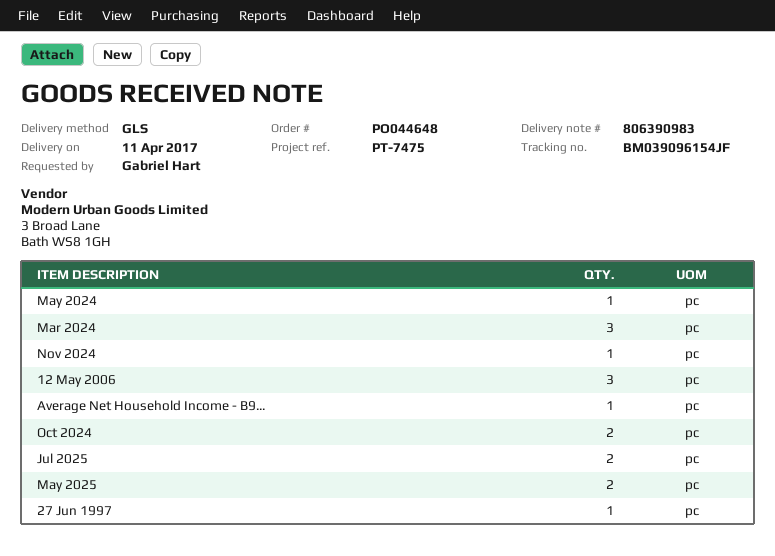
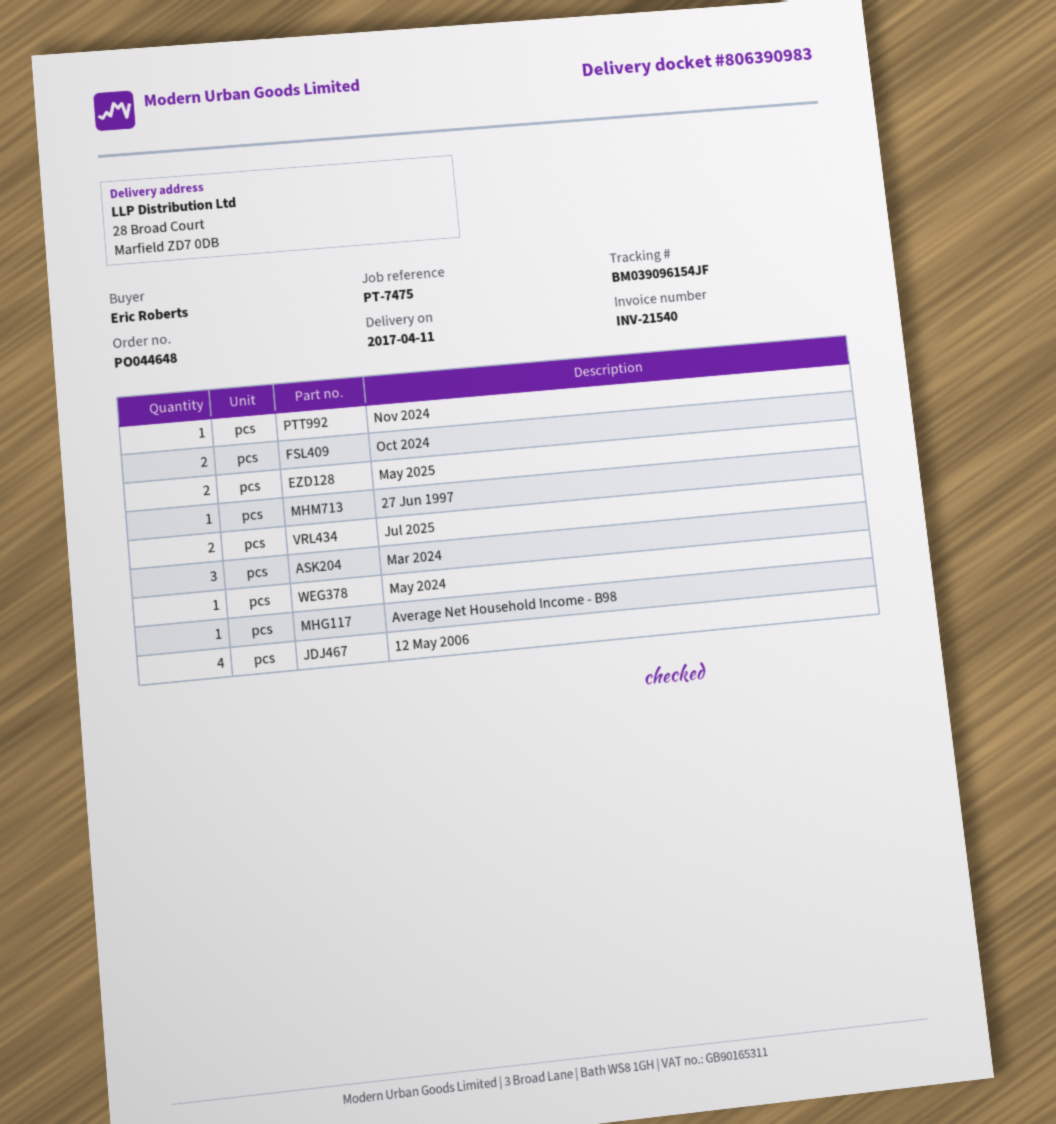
ordered by: Gabriel Hart -> Eric Roberts
12 May 2006: 3 -> 4

